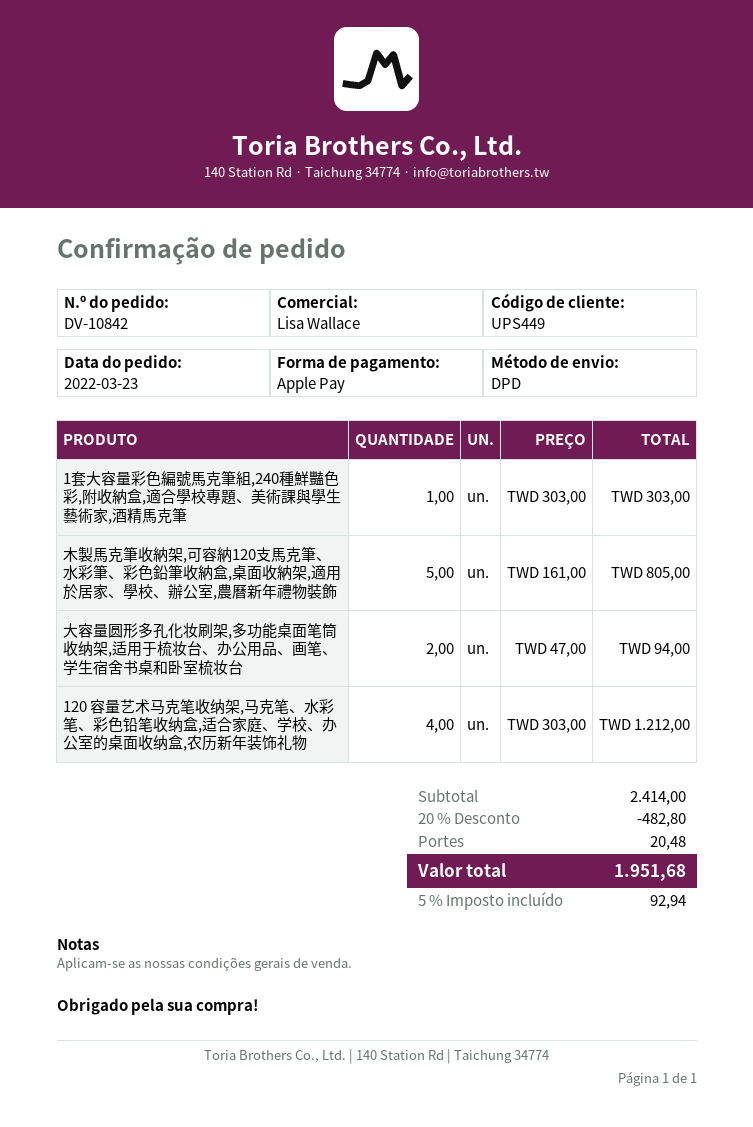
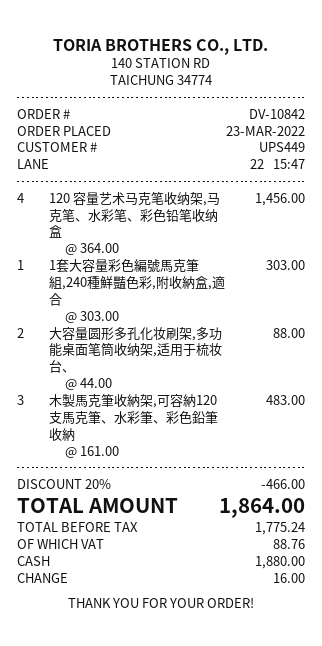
payment method: Apple Pay -> cash
木製馬克筆收納架,可容納120支馬克筆、水彩筆、彩色鉛筆收納盒,桌面收納架,適用於居家、學校、辦公室,農曆新年禮物裝飾: 5 x 161.00 = 805.00 -> 3 x 161.00 = 483.00
大容量圆形多孔化妆刷架,多功能桌面笔筒收纳架,适用于梳妆台、办公用品、画笔、学生宿舍书桌和卧室梳妆台: 2 x 47.00 = 94.00 -> 2 x 44.00 = 88.00
120 容量艺术马克笔收纳架,马克笔、水彩笔、彩色铅笔收纳盒,适合家庭、学校、办公室的桌面收纳盒,农历新年装饰礼物: 4 x 303.00 = 1212.00 -> 4 x 364.00 = 1456.00
discount: 20% = 482.80 -> 20% = 466.00
shipping: 20.48 -> none
tax: 92.94 -> 88.76
total: 1951.68 -> 1864.00

